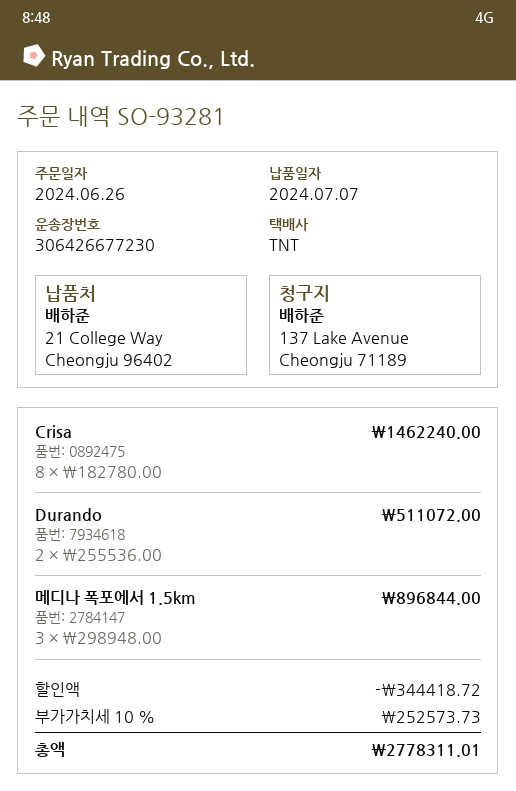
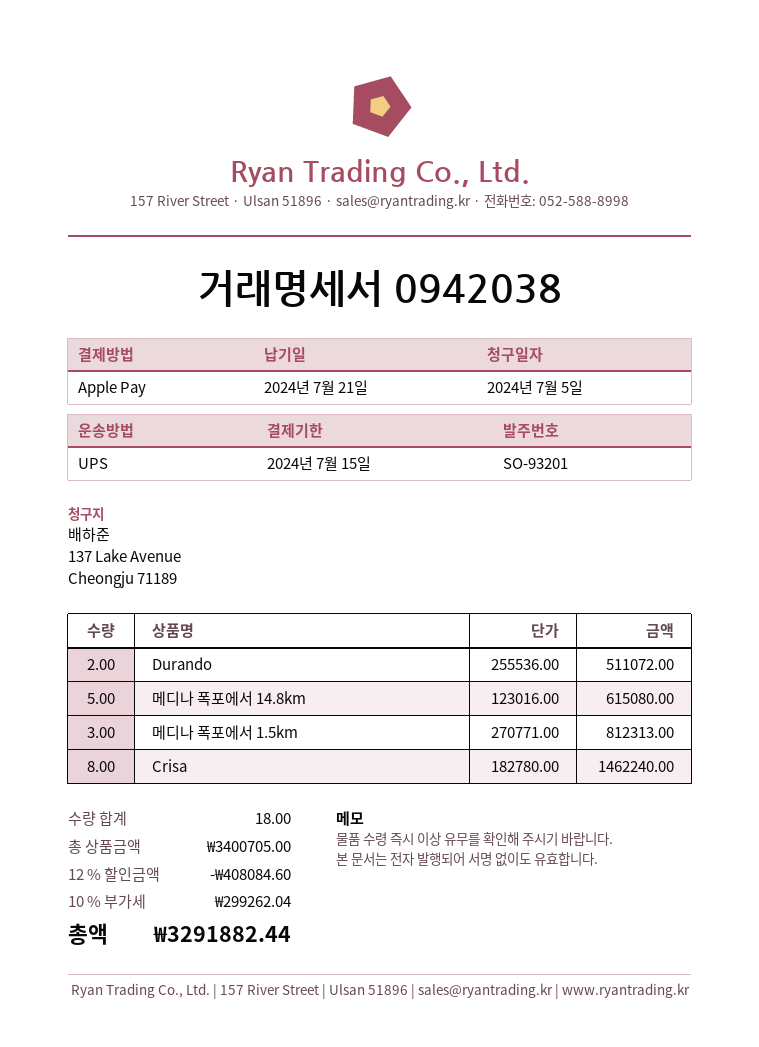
order number: SO-93281 -> SO-93201
delivery date: 2024-07-07 -> 2024-07-21
shipping method: TNT -> UPS
메디나 폭포에서 1.5km: 3 x 298948.00 = 896844.00 -> 3 x 270771.00 = 812313.00
메디나 폭포에서 14.8km: none -> 5 x 123016.00 = 615080.00
discount: 344418.72 -> 408084.60
tax: 10% = 252573.73 -> 10% = 299262.04
total: 2778311.01 -> 3291882.44

